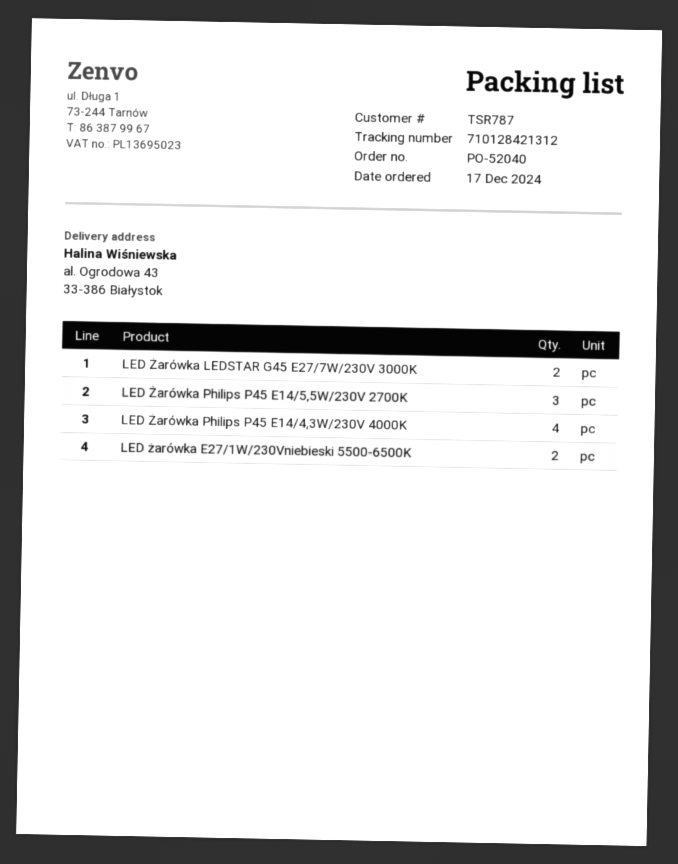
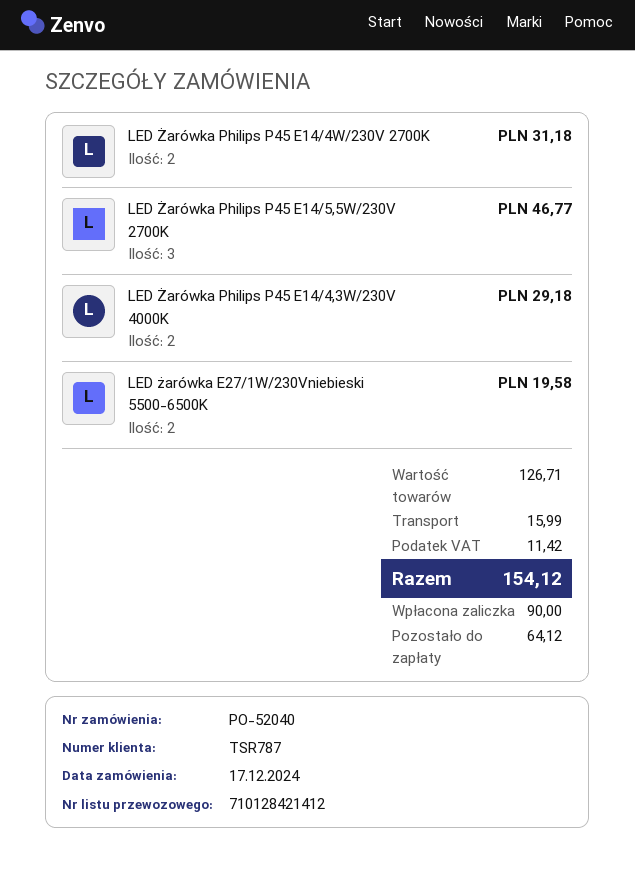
tracking number: 710128421312 -> 710128421412
LED Żarówka LEDSTAR G45 E27/7W/230V 3000K: 2 -> none
LED Żarówka Philips P45 E14/4,3W/230V 4000K: 4 -> 2
LED Żarówka Philips P45 E14/4W/230V 2700K: none -> 2

